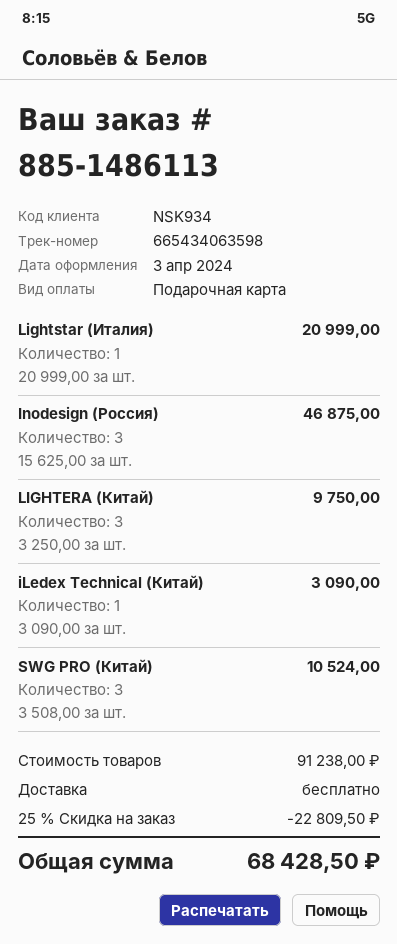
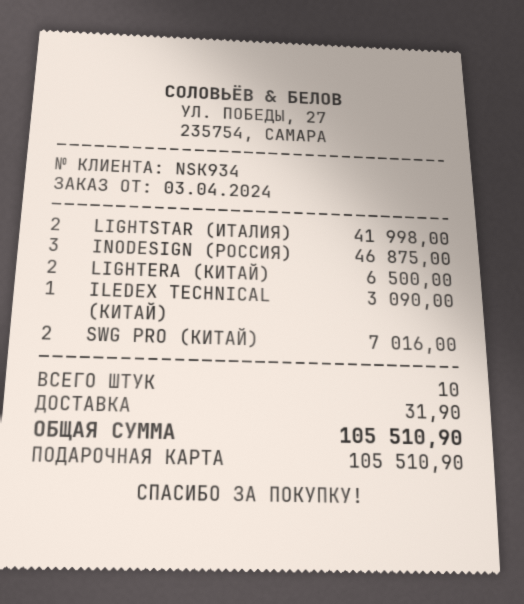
Lightstar (Италия): 1 for 20999.00 -> 2 for 41998.00
LIGHTERA (Китай): 3 for 9750.00 -> 2 for 6500.00
SWG PRO (Китай): 3 for 10524.00 -> 2 for 7016.00
discount: 25% = 22809.50 -> none
shipping: 0.00 -> 31.90
total: 68428.50 -> 105510.90

